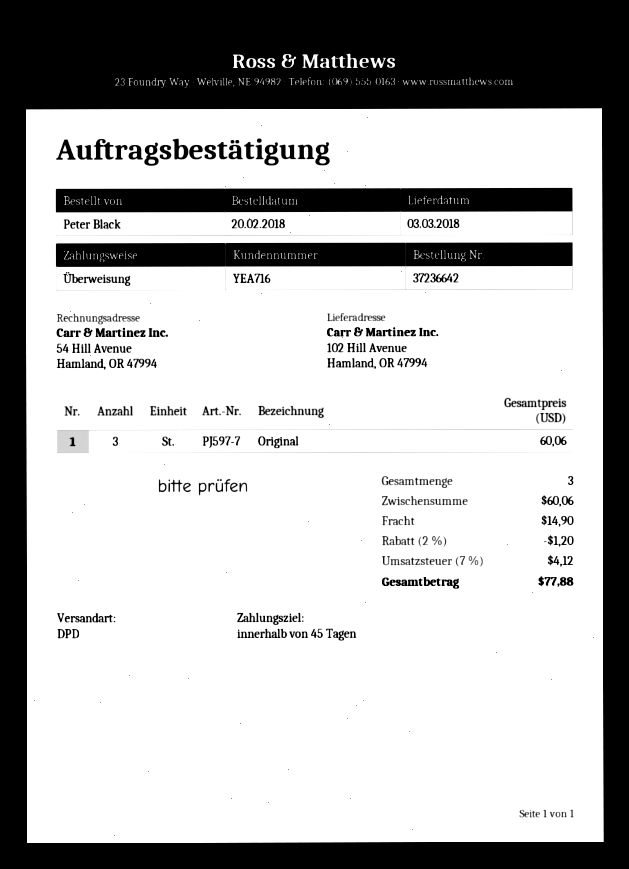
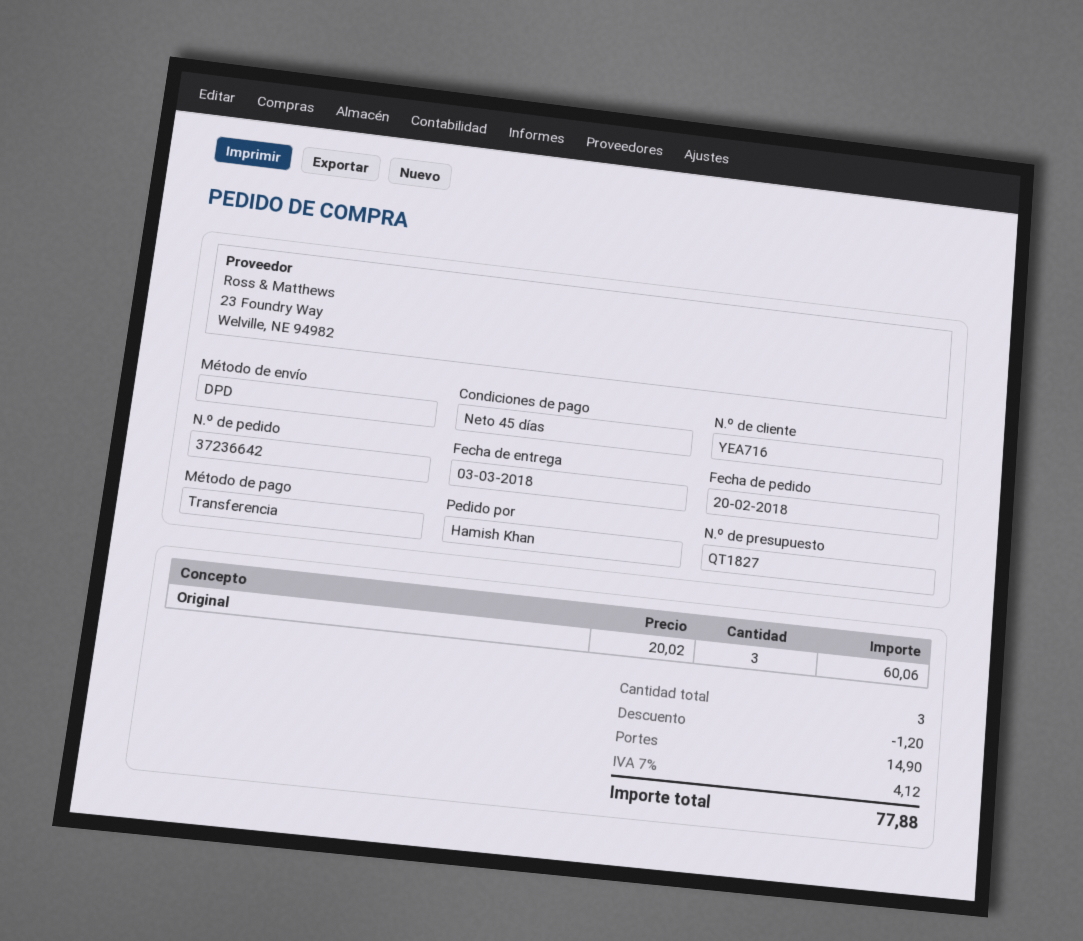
ordered by: Peter Black -> Hamish Khan

